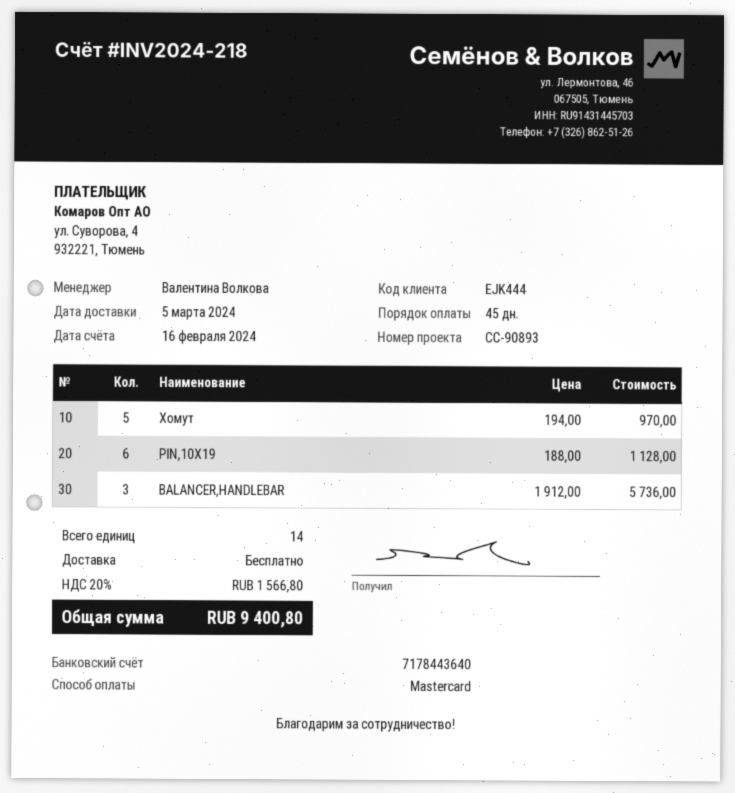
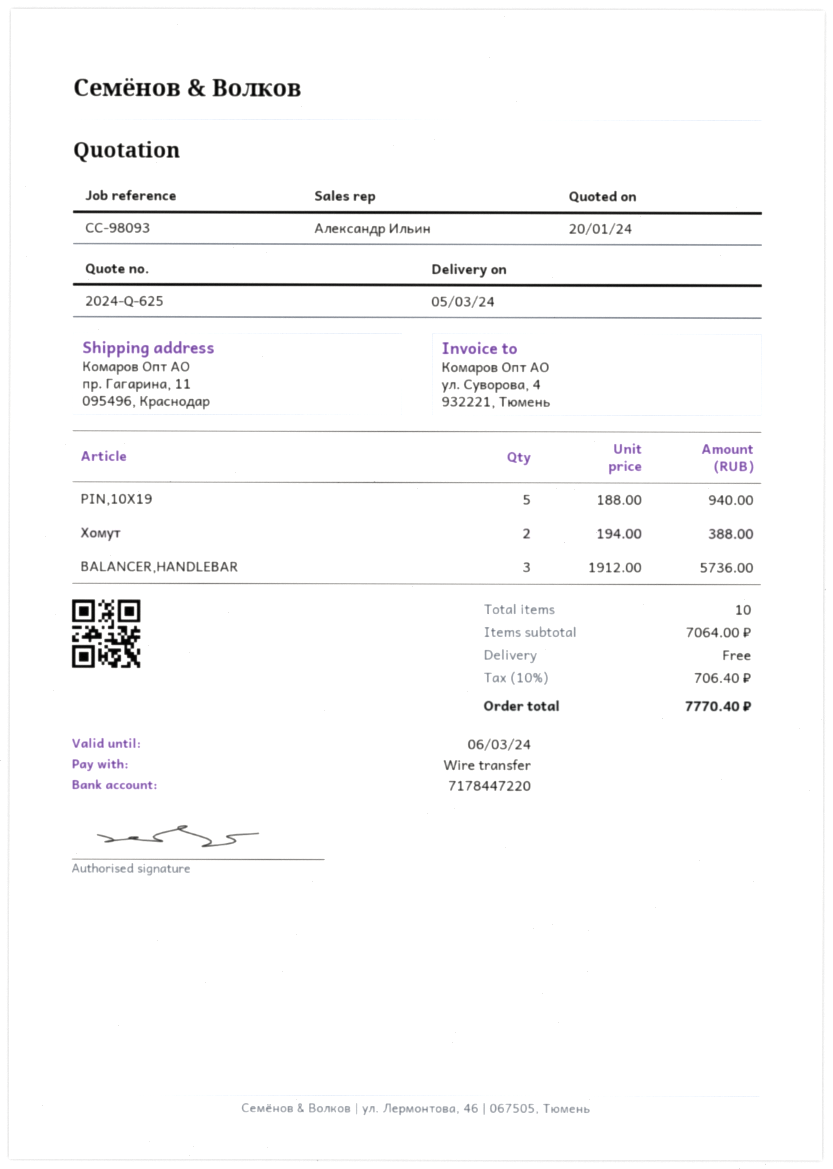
reference: CC-90893 -> CC-98093
sales rep: Валентина Волкова -> Александр Ильин
payment method: Mastercard -> bank transfer
bank account: 7178443640 -> 7178447220
Хомут: 5 x 194.00 = 970.00 -> 2 x 194.00 = 388.00
PIN,10X19: 6 x 188.00 = 1128.00 -> 5 x 188.00 = 940.00
total quantity: 14 -> 10
tax: 20% = 1566.80 -> 10% = 706.40
total: 9400.80 -> 7770.40

